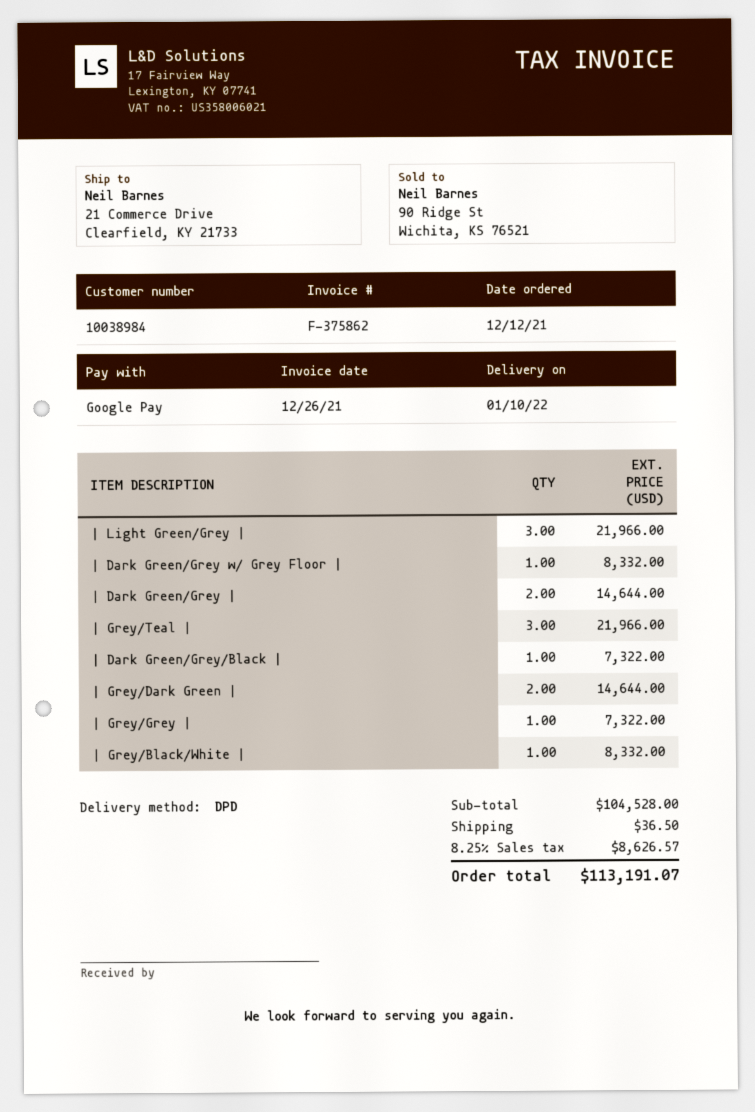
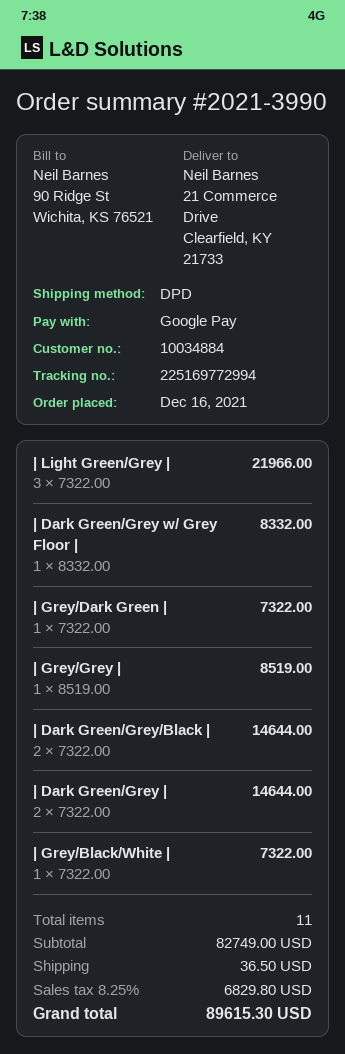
order date: 2021-12-12 -> 2021-12-16
customer number: 10038984 -> 10034884
| Grey/Teal |: 3 for 21966.00 -> none
| Dark Green/Grey/Black |: 1 for 7322.00 -> 2 for 14644.00
| Grey/Dark Green |: 2 for 14644.00 -> 1 for 7322.00
| Grey/Grey |: 1 for 7322.00 -> 1 for 8519.00
| Grey/Black/White |: 1 for 8332.00 -> 1 for 7322.00
subtotal: 104528.00 -> 82749.00
tax: 8.25% = 8626.57 -> 8.25% = 6829.80
total: 113191.07 -> 89615.30

